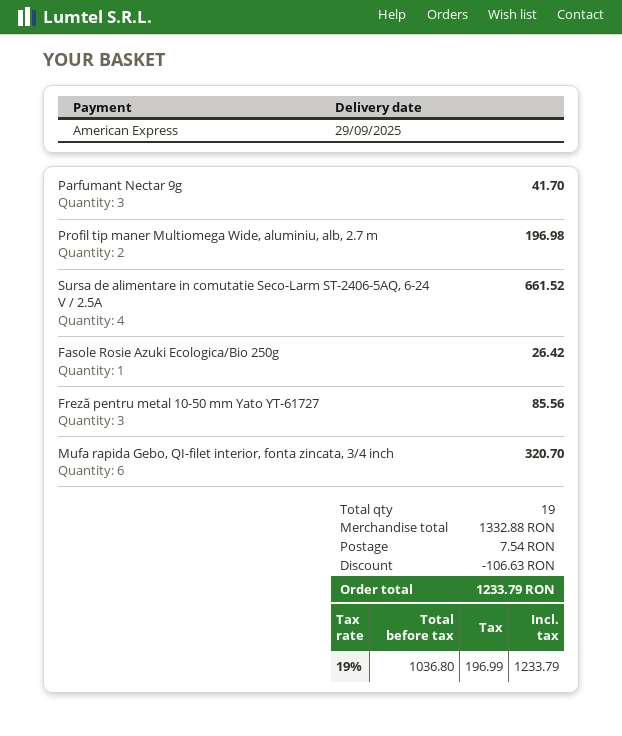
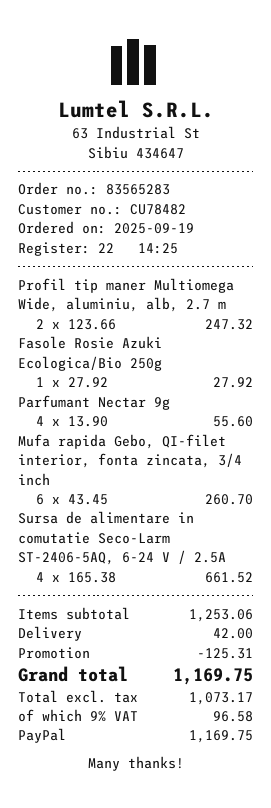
payment method: American Express -> PayPal
Parfumant Nectar 9g: 3 for 41.70 -> 4 for 55.60
Profil tip maner Multiomega Wide, aluminiu, alb, 2.7 m: 2 for 196.98 -> 2 for 247.32
Fasole Rosie Azuki Ecologica/Bio 250g: 1 for 26.42 -> 1 for 27.92
Freză pentru metal 10-50 mm Yato YT-61727: 3 for 85.56 -> none
Mufa rapida Gebo, QI-filet interior, fonta zincata, 3/4 inch: 6 for 320.70 -> 6 for 260.70
subtotal: 1332.88 -> 1253.06
discount: 106.63 -> 125.31
shipping: 7.54 -> 42.00
net: 1036.80 -> 1073.17
tax: 19% = 196.99 -> 9% = 96.58
total: 1233.79 -> 1169.75

